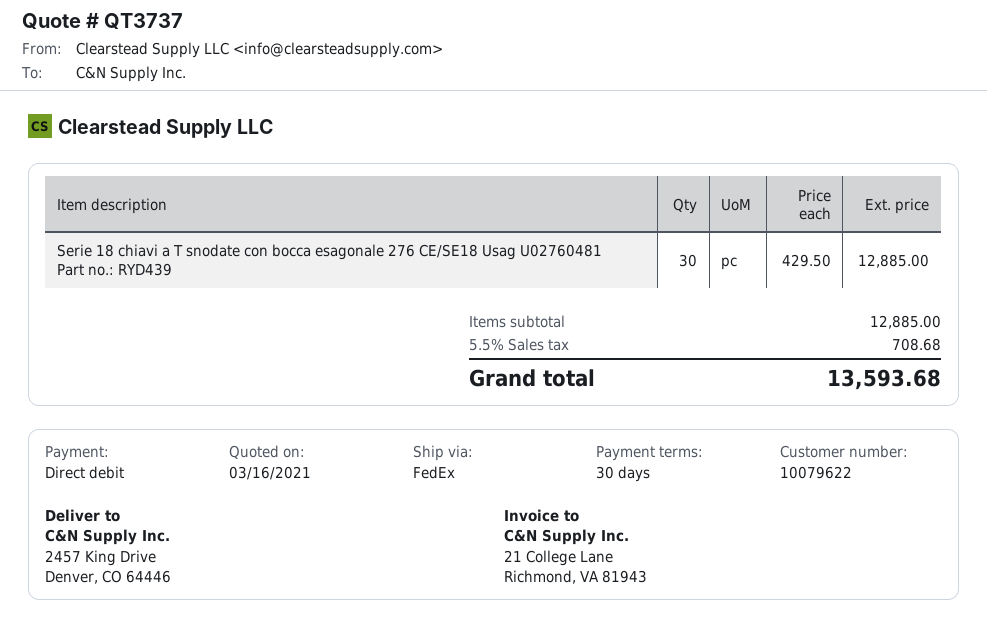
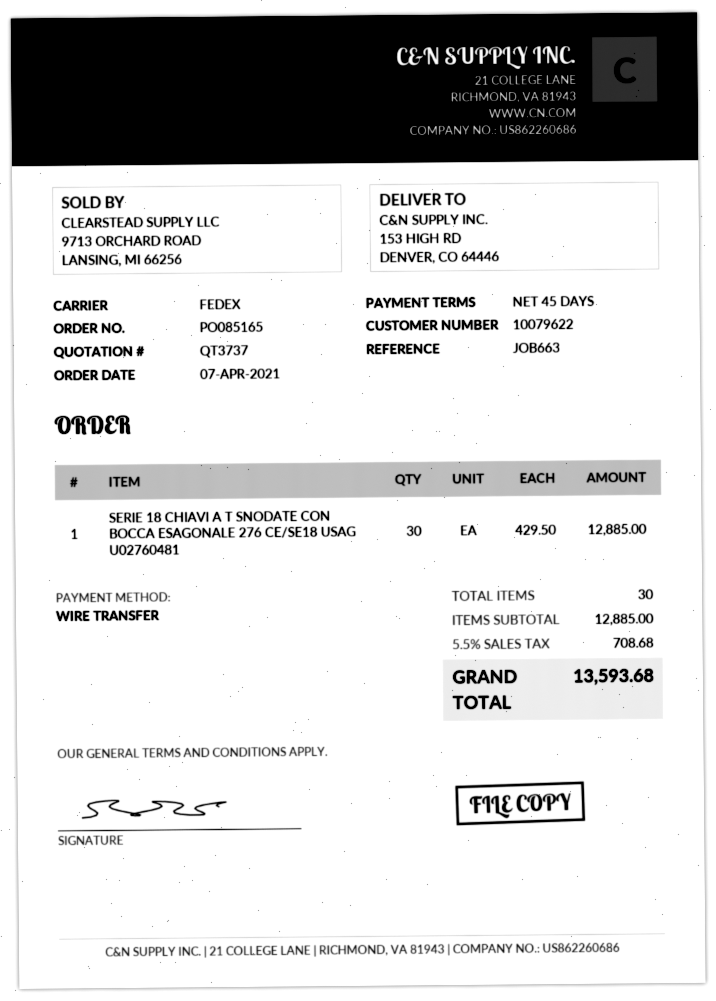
payment terms: 30 days -> 45 days
payment method: direct debit -> bank transfer
ship to: 2457 King Drive, Denver, CO 64446 -> 153 HIGH RD, DENVER, CO 64446

